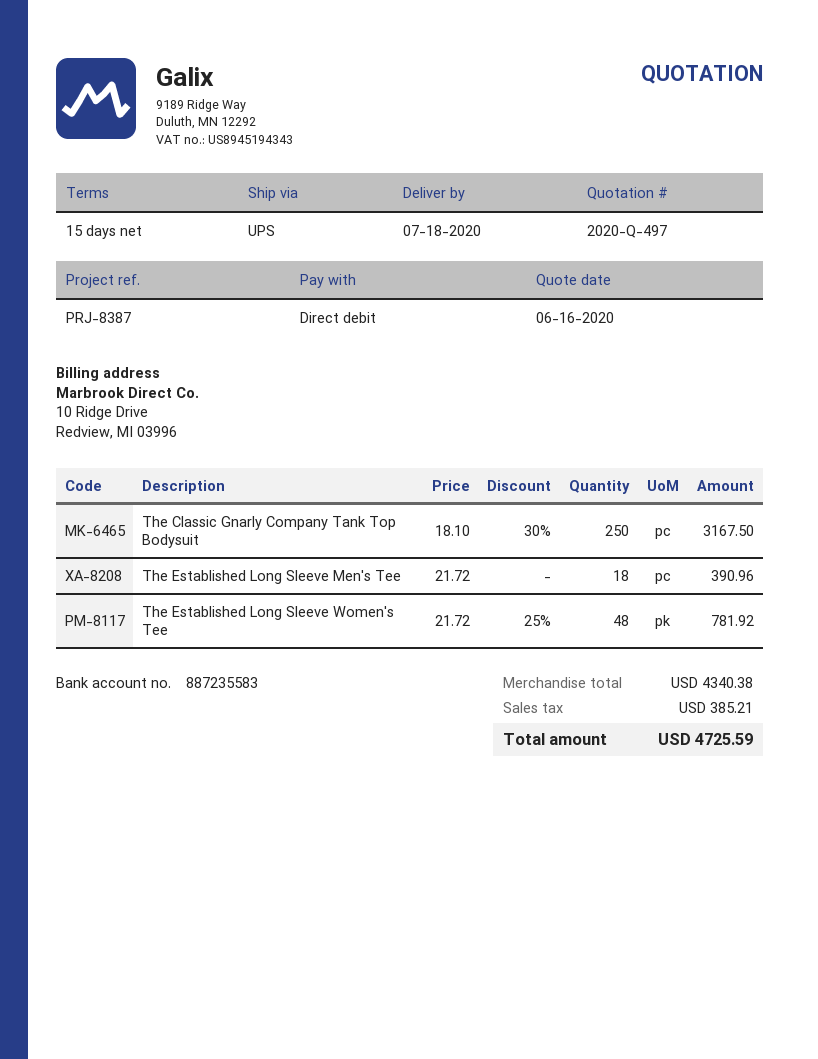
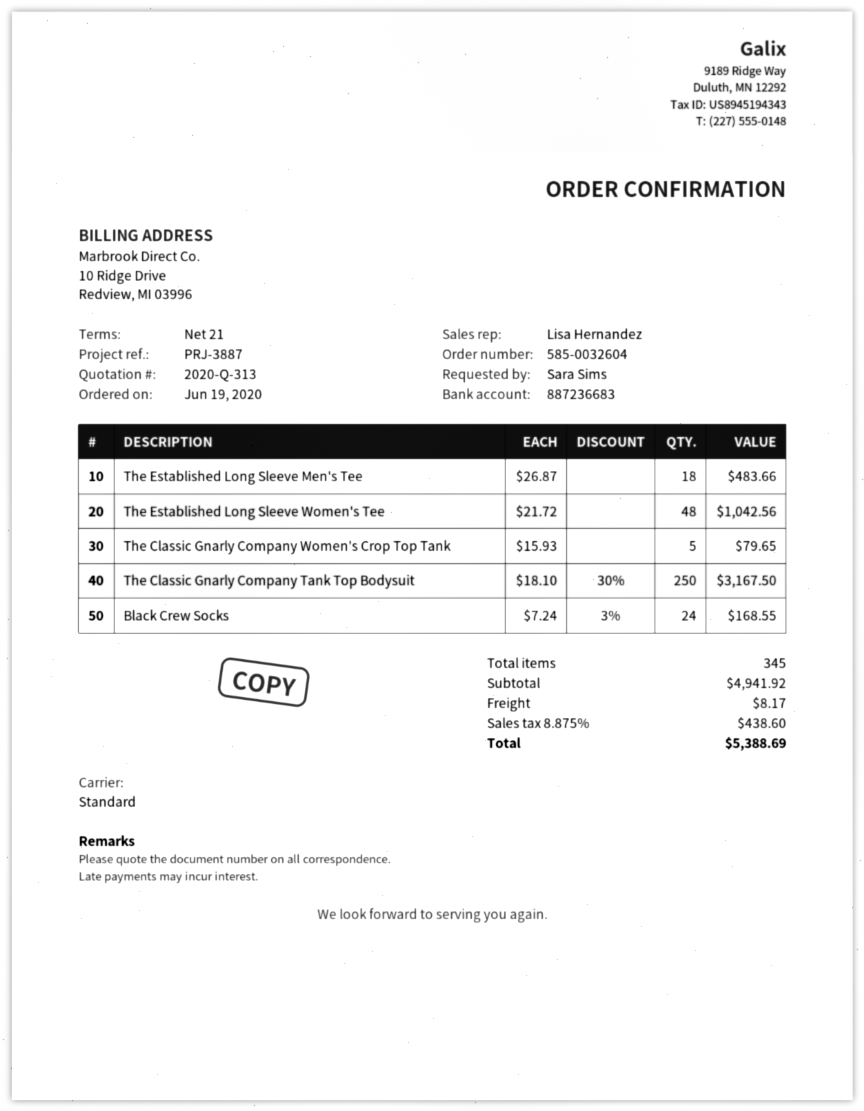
quote number: 2020-Q-497 -> 2020-Q-313
payment terms: 15 days -> 21 days
reference: PRJ-8387 -> PRJ-3887
bank account: 887235583 -> 887236683
shipping method: UPS -> standard
The Established Long Sleeve Men's Tee: 18 x 21.72 = 390.96 -> 18 x 26.87 = 483.66
The Established Long Sleeve Women's Tee: 48 x 21.72 - 25% = 781.92 -> 48 x 21.72 = 1042.56
The Classic Gnarly Company Women's Crop Top Tank: none -> 5 x 15.93 = 79.65
Black Crew Socks: none -> 24 x 7.24 - 3% = 168.55
subtotal: 4340.38 -> 4941.92
shipping: none -> 8.17
tax: 385.21 -> 438.60
total: 4725.59 -> 5388.69

